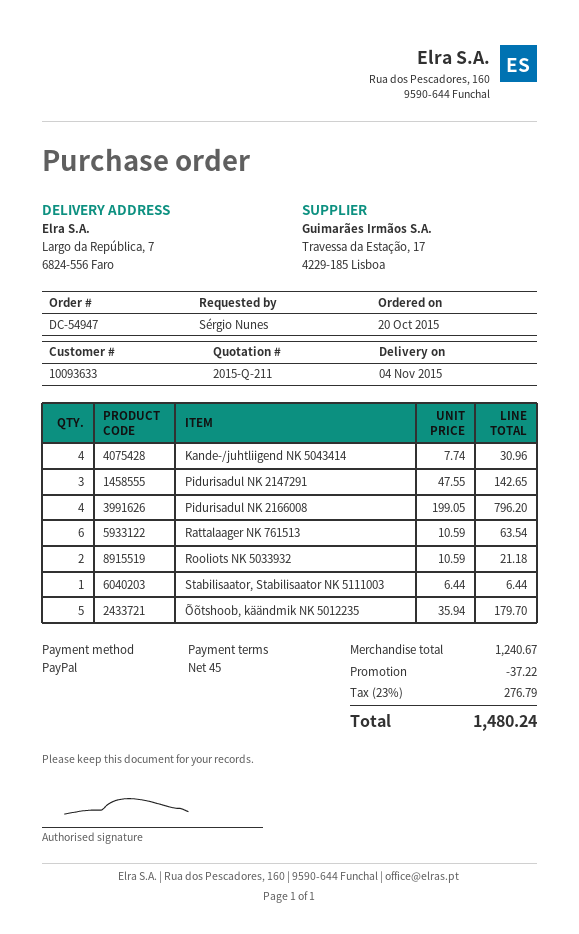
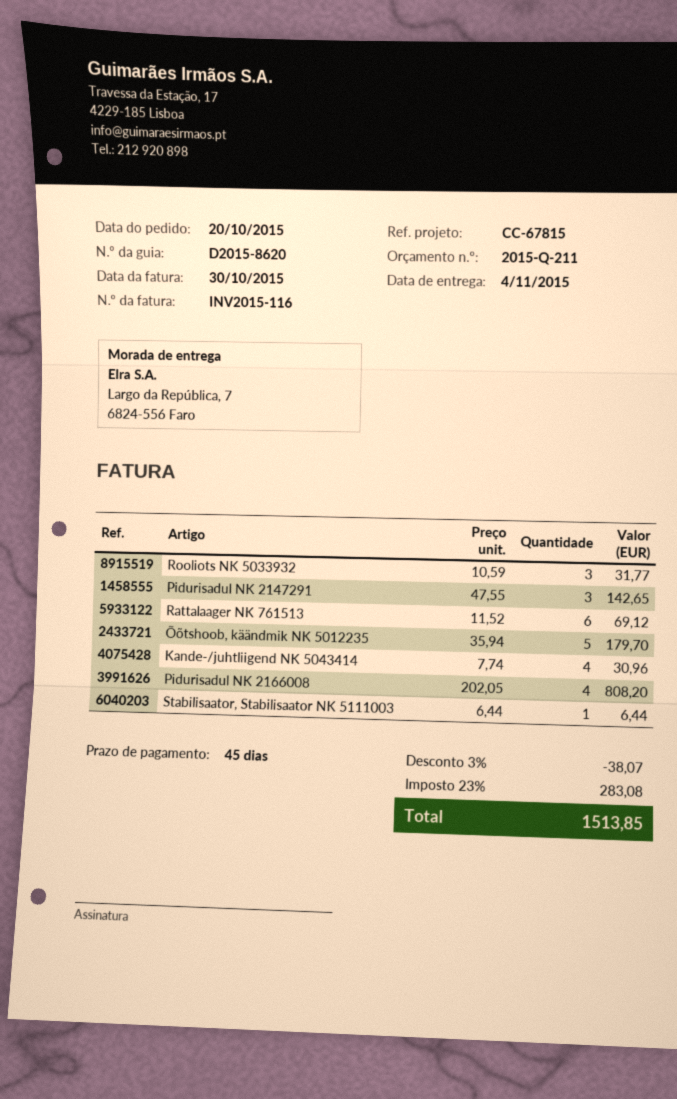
Pidurisadul NK 2166008: 4 x 199.05 = 796.20 -> 4 x 202.05 = 808.20
Rattalaager NK 761513: 6 x 10.59 = 63.54 -> 6 x 11.52 = 69.12
Rooliots NK 5033932: 2 x 10.59 = 21.18 -> 3 x 10.59 = 31.77
discount: 37.22 -> 38.07
tax: 23% = 276.79 -> 23% = 283.08
total: 1480.24 -> 1513.85

